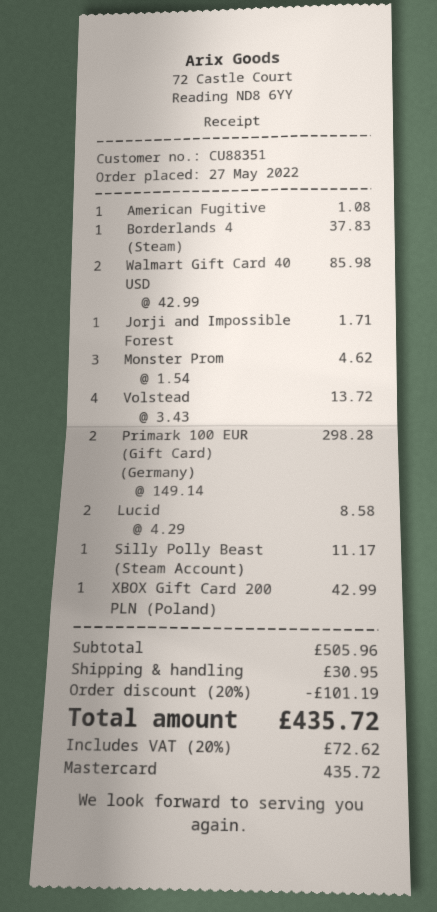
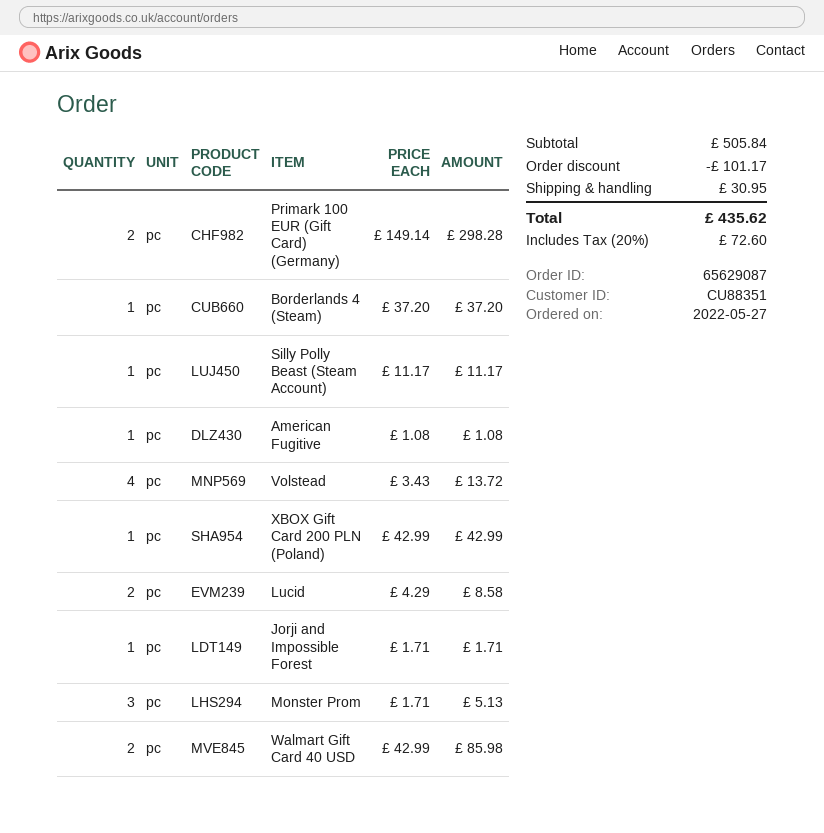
Borderlands 4 (Steam): 1 x 37.83 = 37.83 -> 1 x 37.20 = 37.20
Monster Prom: 3 x 1.54 = 4.62 -> 3 x 1.71 = 5.13
subtotal: 505.96 -> 505.84
discount: 101.19 -> 101.17
tax: 20% = 72.62 -> 20% = 72.60
total: 435.72 -> 435.62

